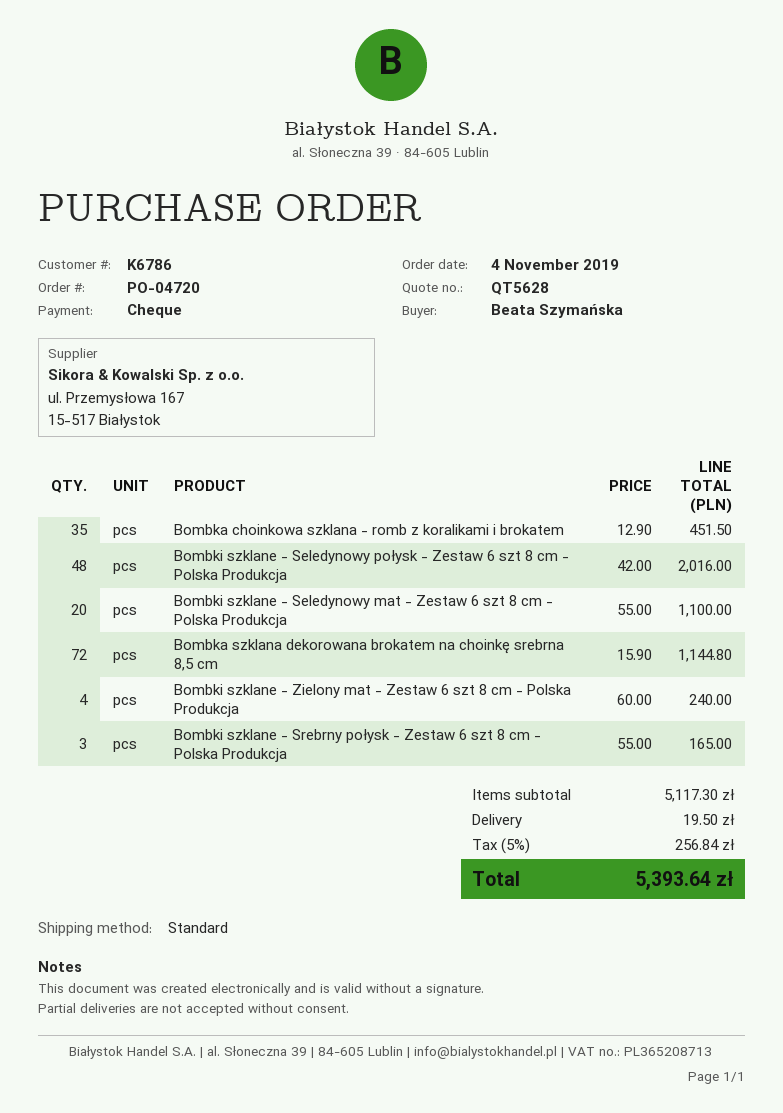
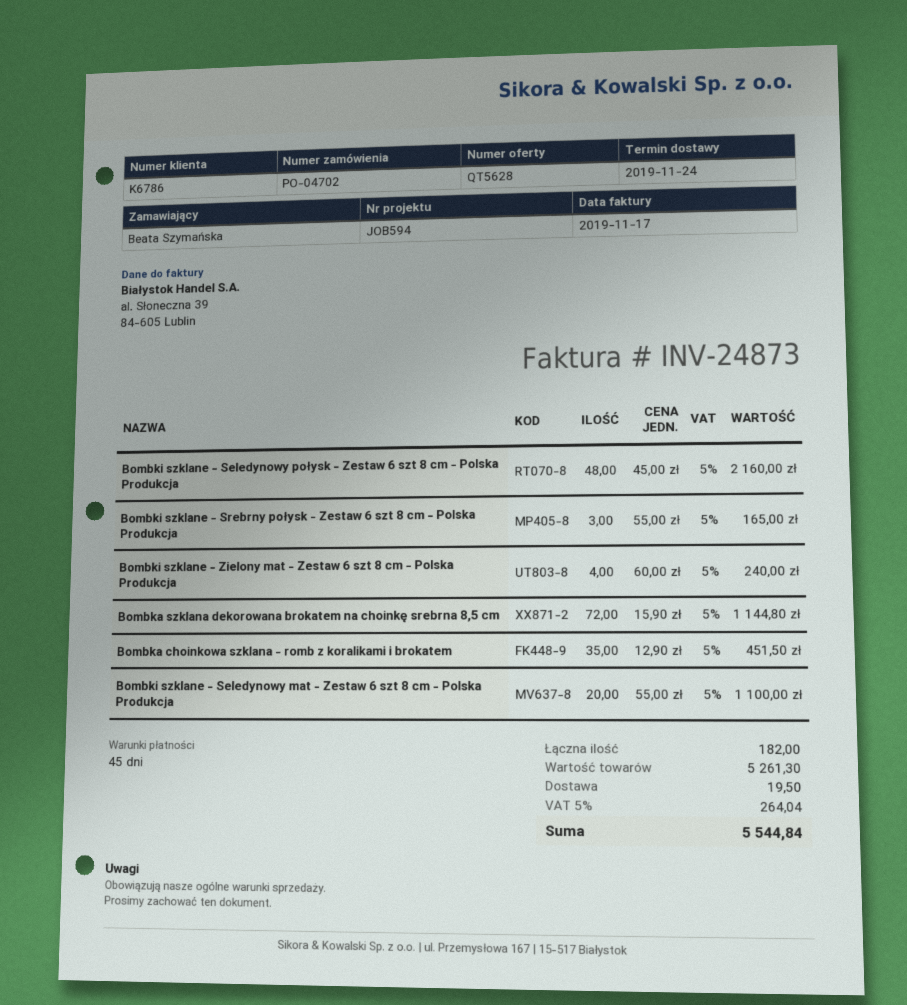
order number: PO-04720 -> PO-04702
Bombki szklane - Seledynowy połysk - Zestaw 6 szt 8 cm - Polska Produkcja: 48 x 42.00 = 2016.00 -> 48 x 45.00 = 2160.00
subtotal: 5117.30 -> 5261.30
tax: 5% = 256.84 -> 5% = 264.04
total: 5393.64 -> 5544.84

